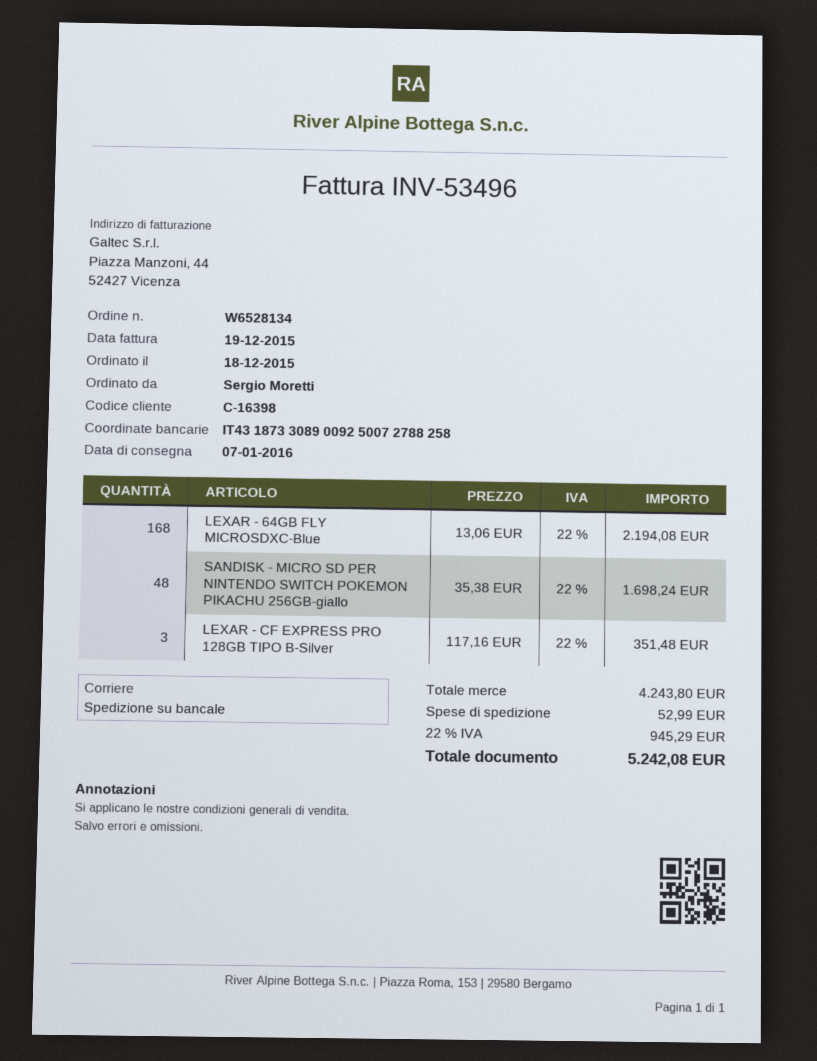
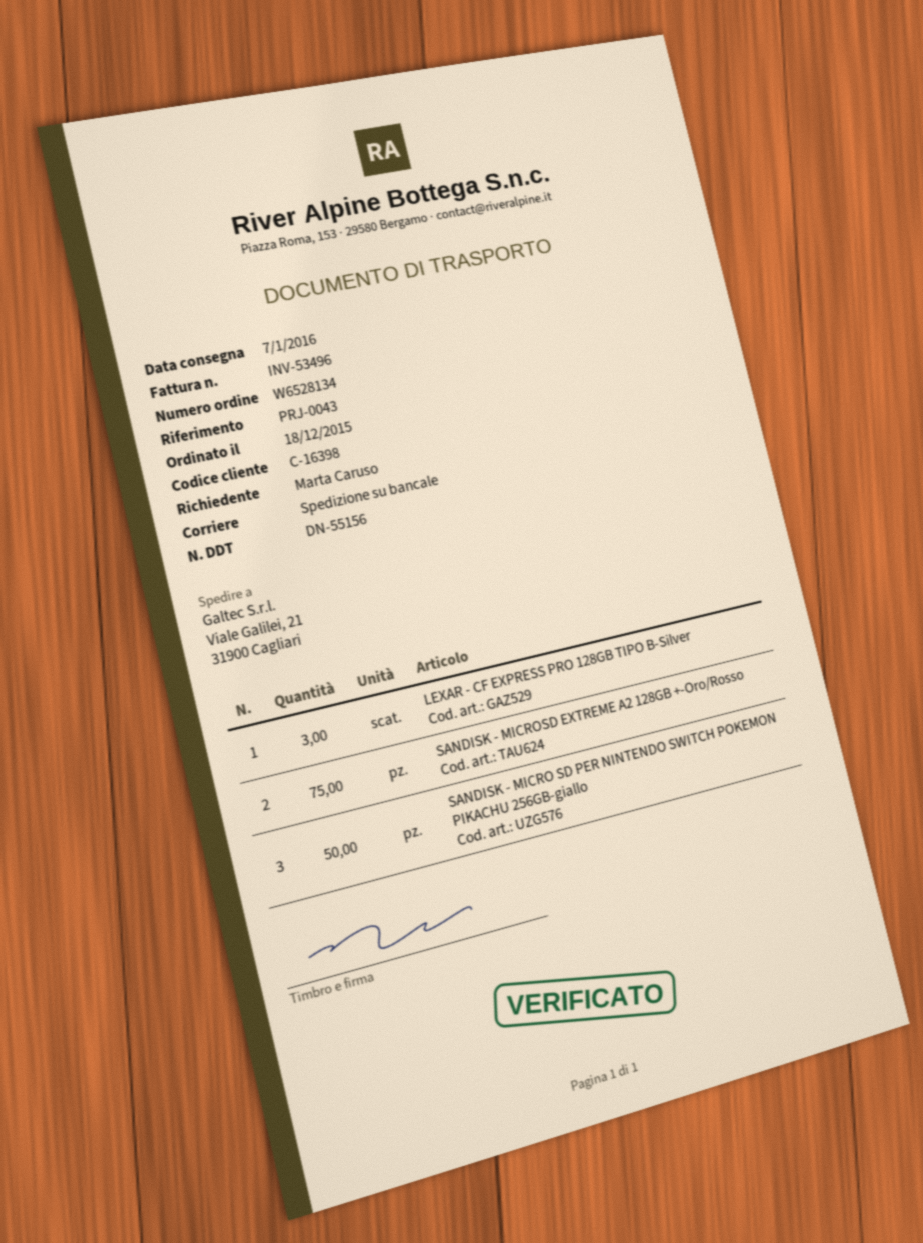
ordered by: Sergio Moretti -> Marta Caruso
LEXAR - 64GB FLY MICROSDXC-Blue: 168 -> none
SANDISK - MICRO SD PER NINTENDO SWITCH POKEMON PIKACHU 256GB-giallo: 48 -> 50
SANDISK - MICROSD EXTREME A2 128GB +-Oro/Rosso: none -> 75

